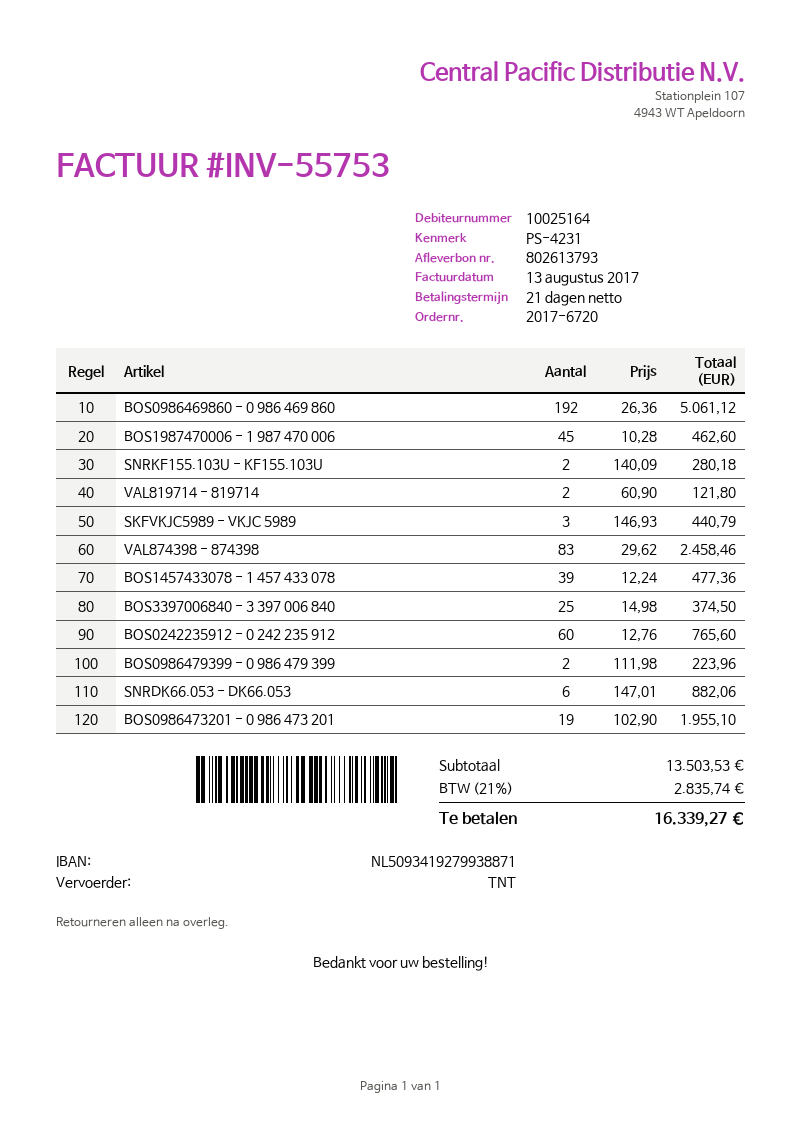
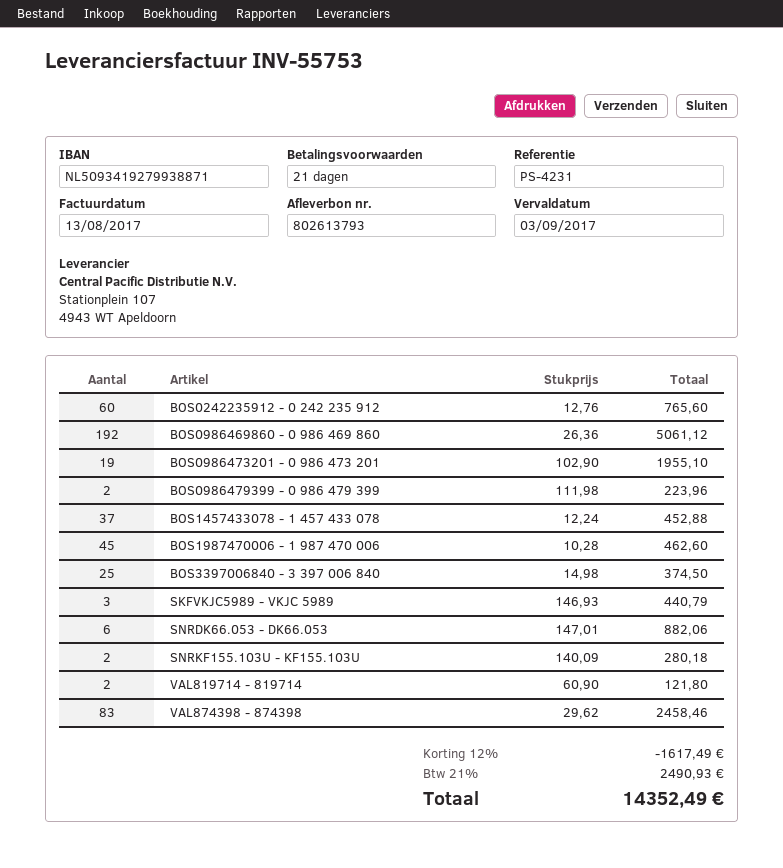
BOS1457433078 - 1 457 433 078: 39 x 12.24 = 477.36 -> 37 x 12.24 = 452.88
discount: none -> 12% = 1617.49
tax: 21% = 2835.74 -> 21% = 2490.93
total: 16339.27 -> 14352.49

